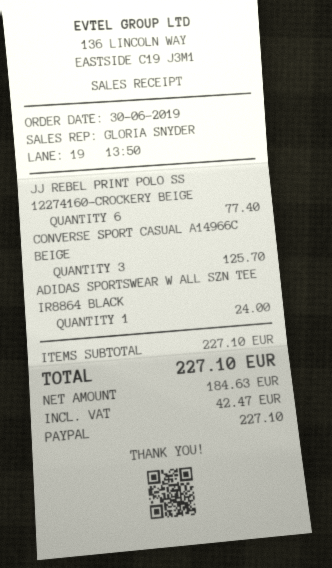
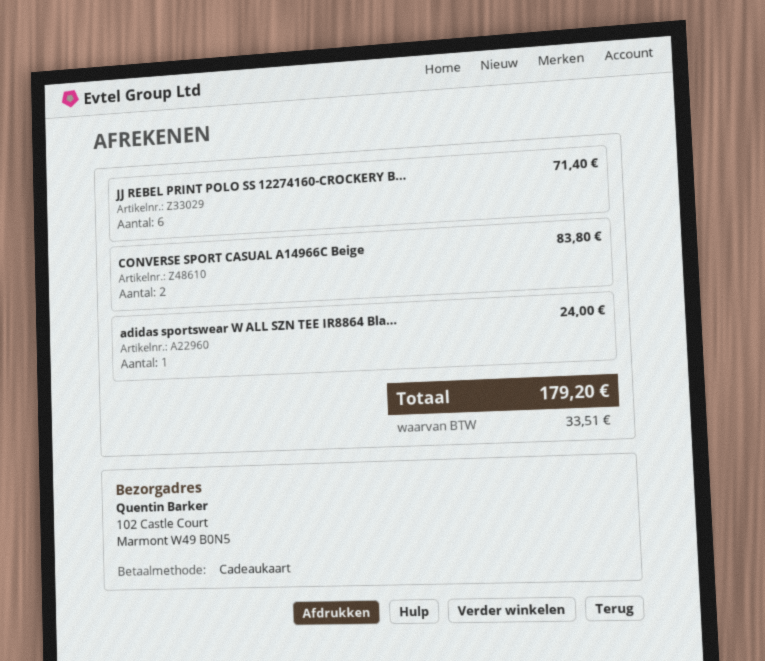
payment method: PayPal -> gift card
JJ REBEL PRINT POLO SS 12274160-CROCKERY BEIGE: 6 for 77.40 -> 6 for 71.40
CONVERSE SPORT CASUAL A14966C BEIGE: 3 for 125.70 -> 2 for 83.80
tax: 42.47 -> 33.51
total: 227.10 -> 179.20

